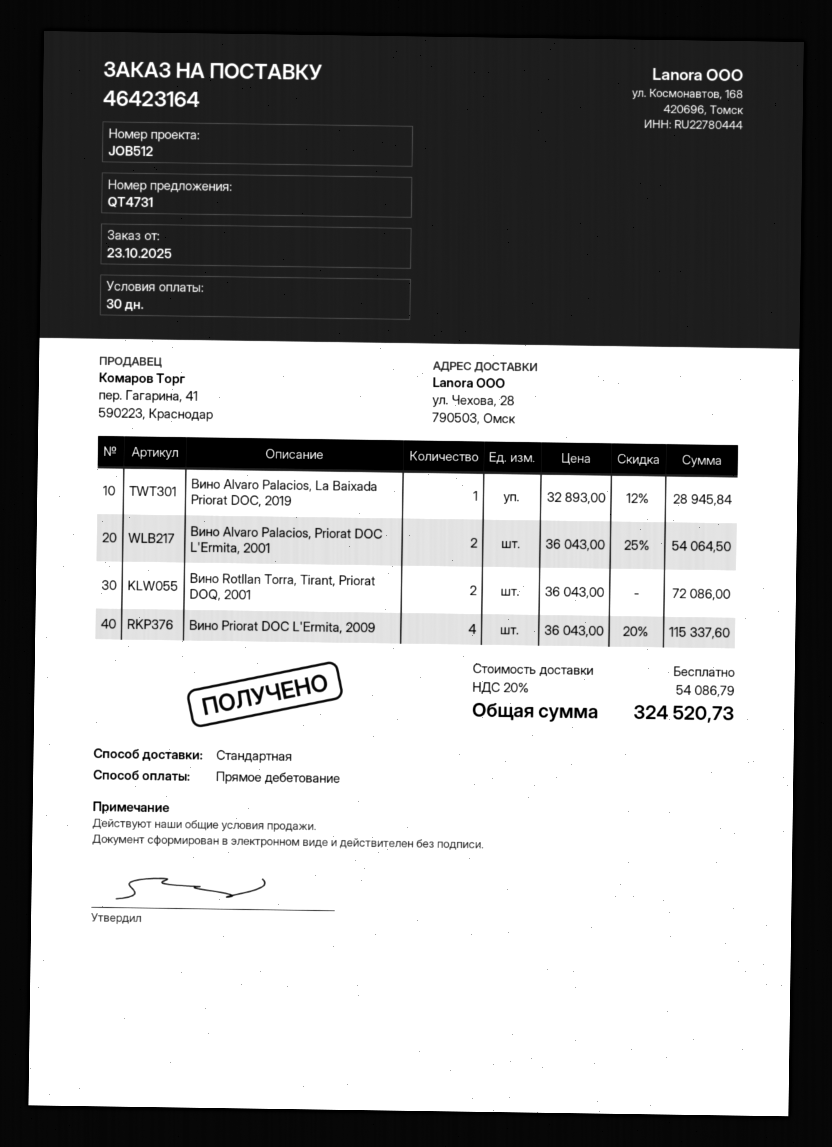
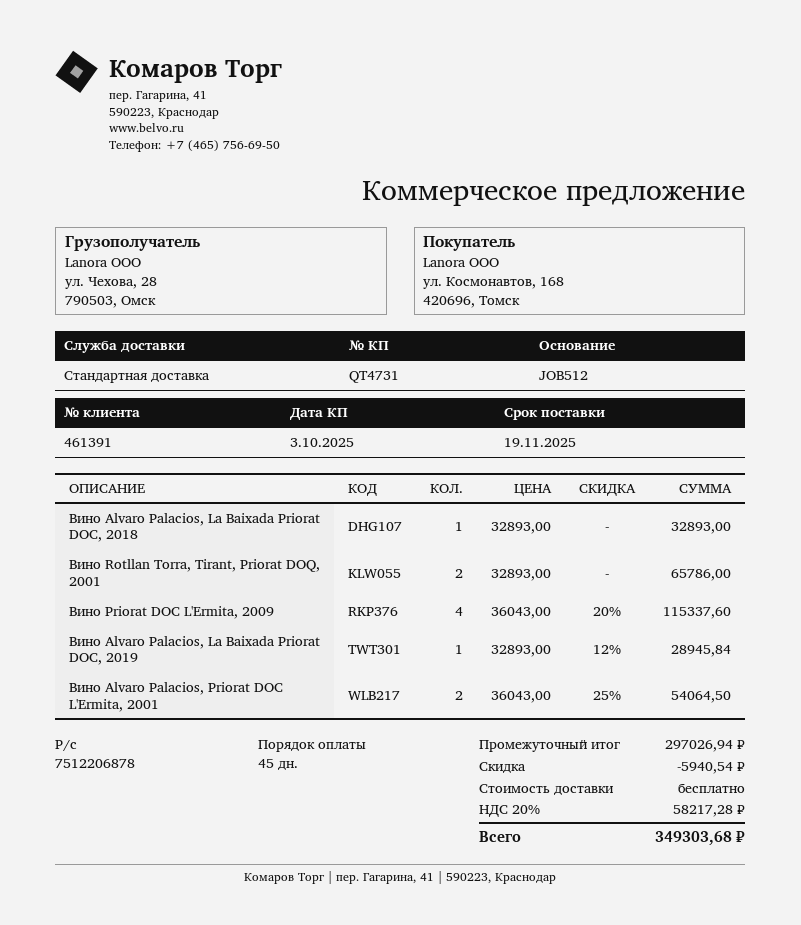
payment terms: 30 days -> 45 days
Вино Rotllan Torra, Tirant, Priorat DOQ, 2001: 2 x 36043.00 = 72086.00 -> 2 x 32893.00 = 65786.00
Вино Alvaro Palacios, La Baixada Priorat DOC, 2018: none -> 1 x 32893.00 = 32893.00
discount: none -> 5940.54
tax: 20% = 54086.79 -> 20% = 58217.28
total: 324520.73 -> 349303.68

